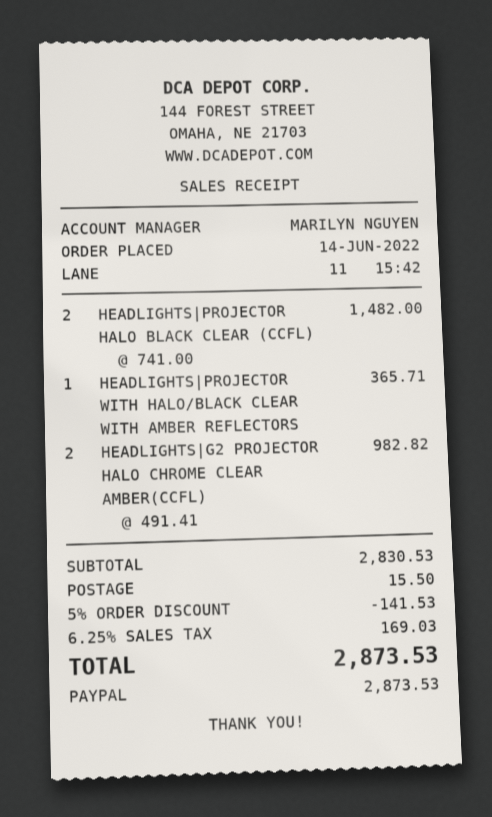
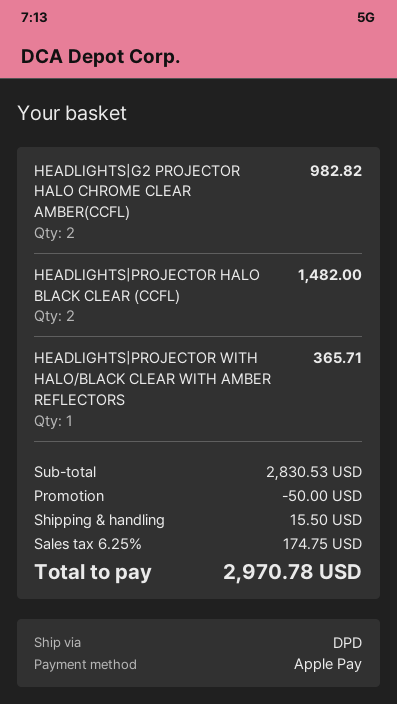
payment method: PayPal -> Apple Pay
discount: 141.53 -> 50.00
tax: 6.25% = 169.03 -> 6.25% = 174.75
total: 2873.53 -> 2970.78

